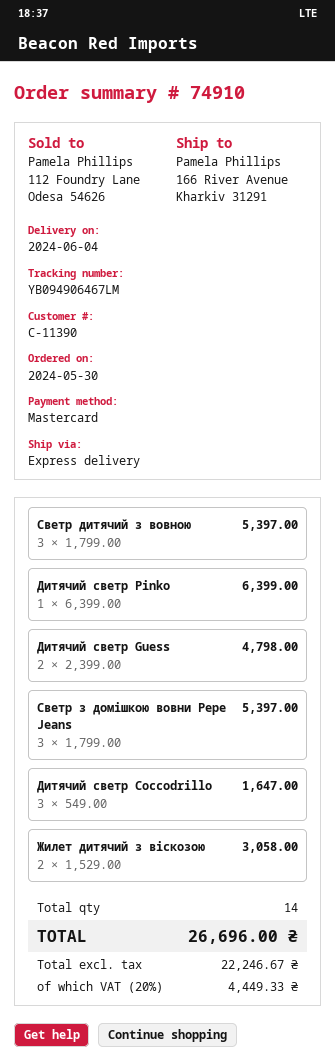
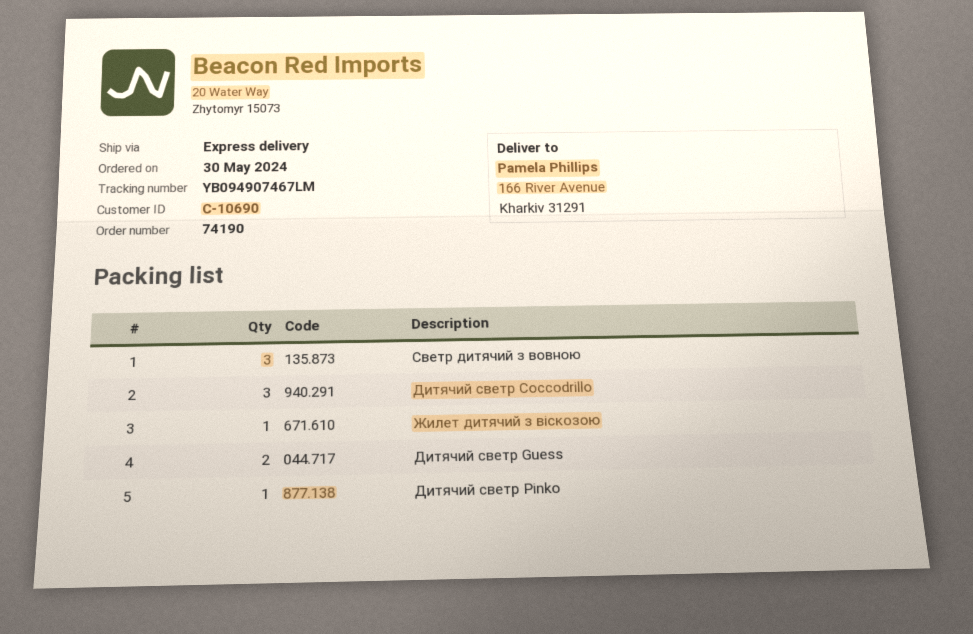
order number: 74910 -> 74190
customer number: C-11390 -> C-10690
tracking number: YB094906467LM -> YB094907467LM
Светр з домішкою вовни Pepe Jeans: 3 -> none
Жилет дитячий з віскозою: 2 -> 1

